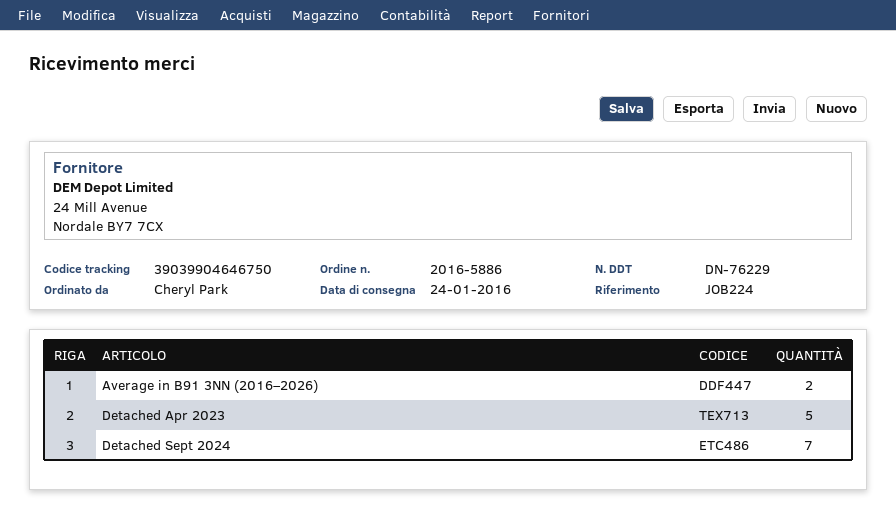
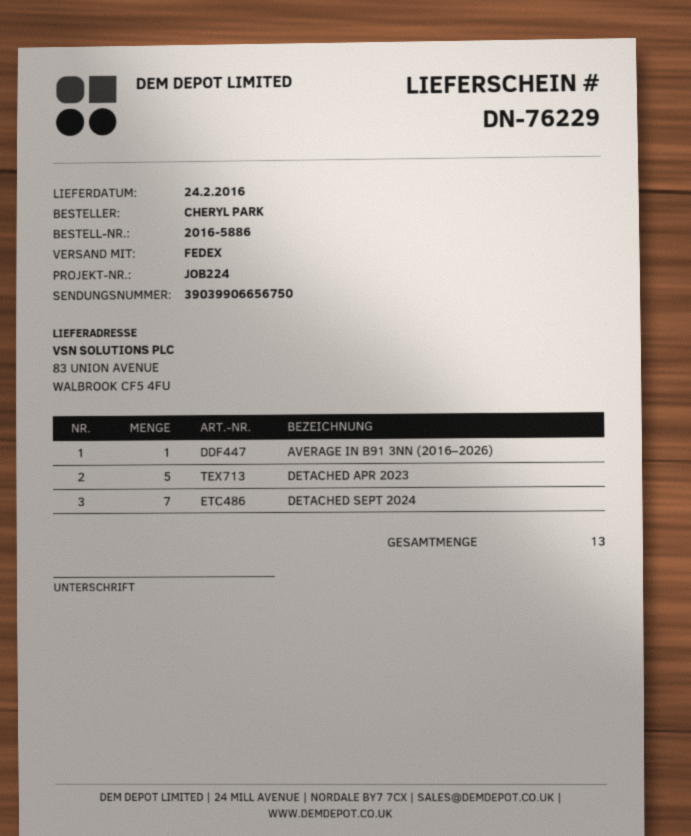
delivery date: 2016-01-24 -> 2016-02-24
tracking number: 39039904646750 -> 39039906656750
Average in B91 3NN (2016–2026): 2 -> 1

